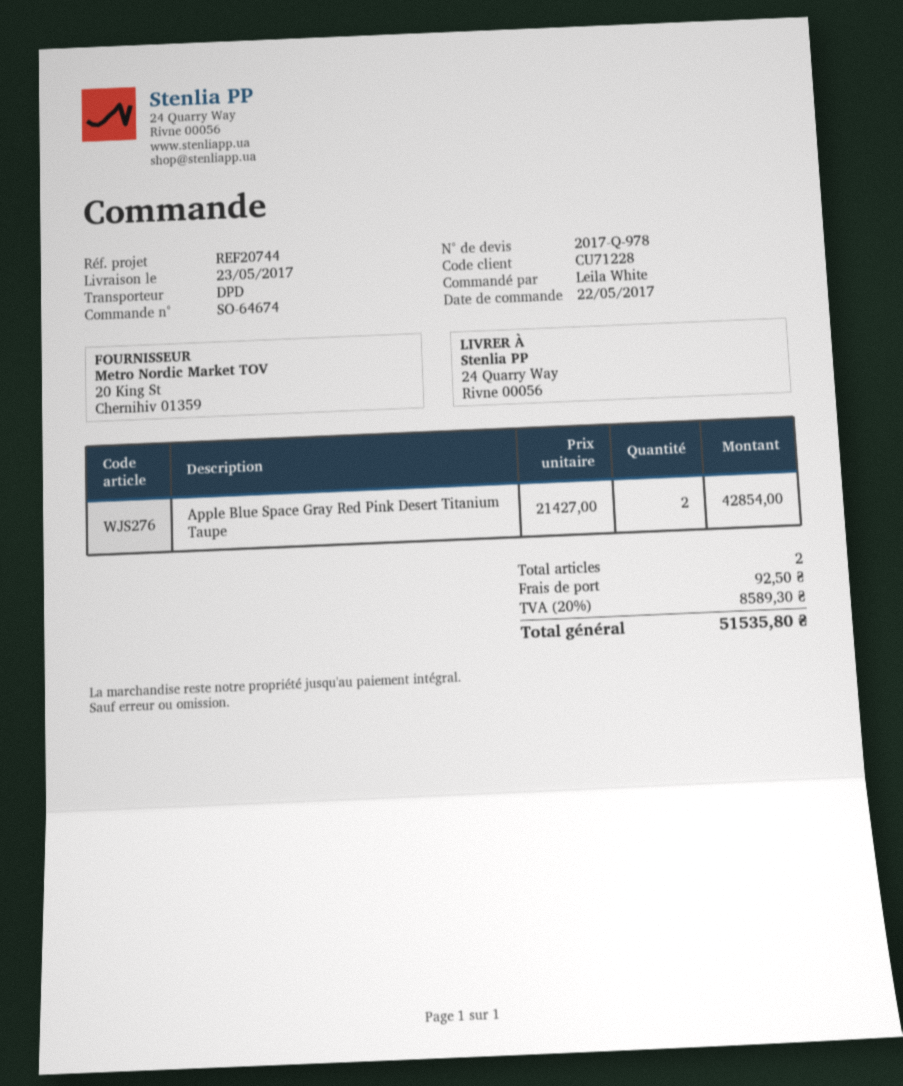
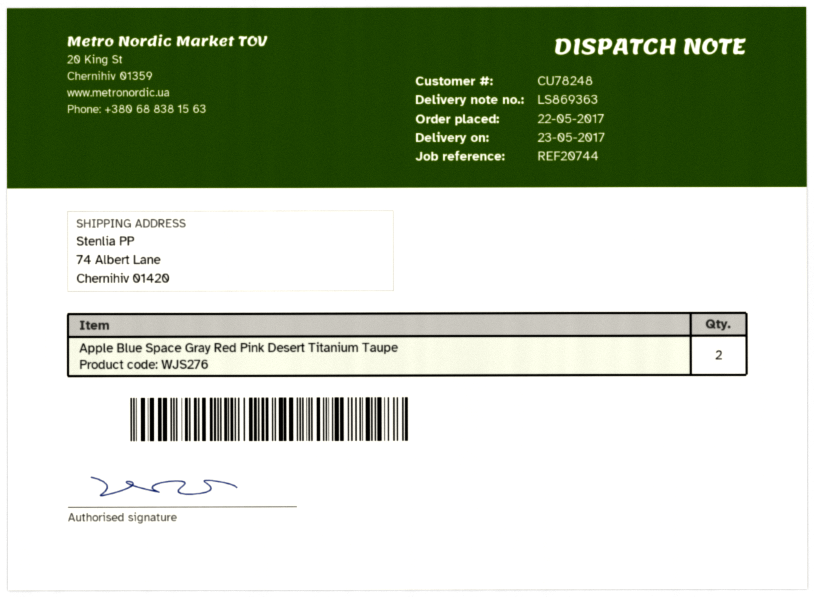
customer number: CU71228 -> CU78248
ship to: 24 Quarry Way, Rivne 00056 -> 74 Albert Lane, Chernihiv 01420

